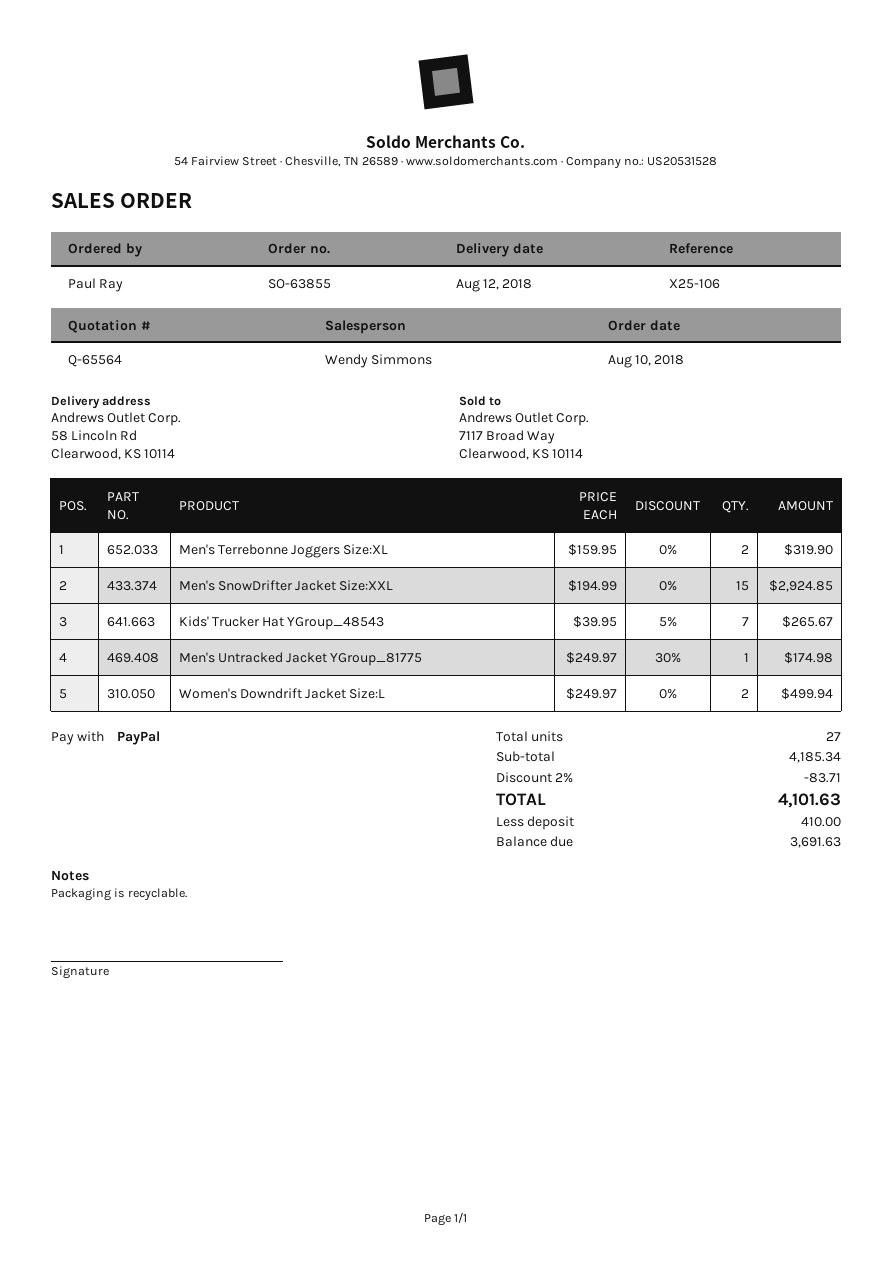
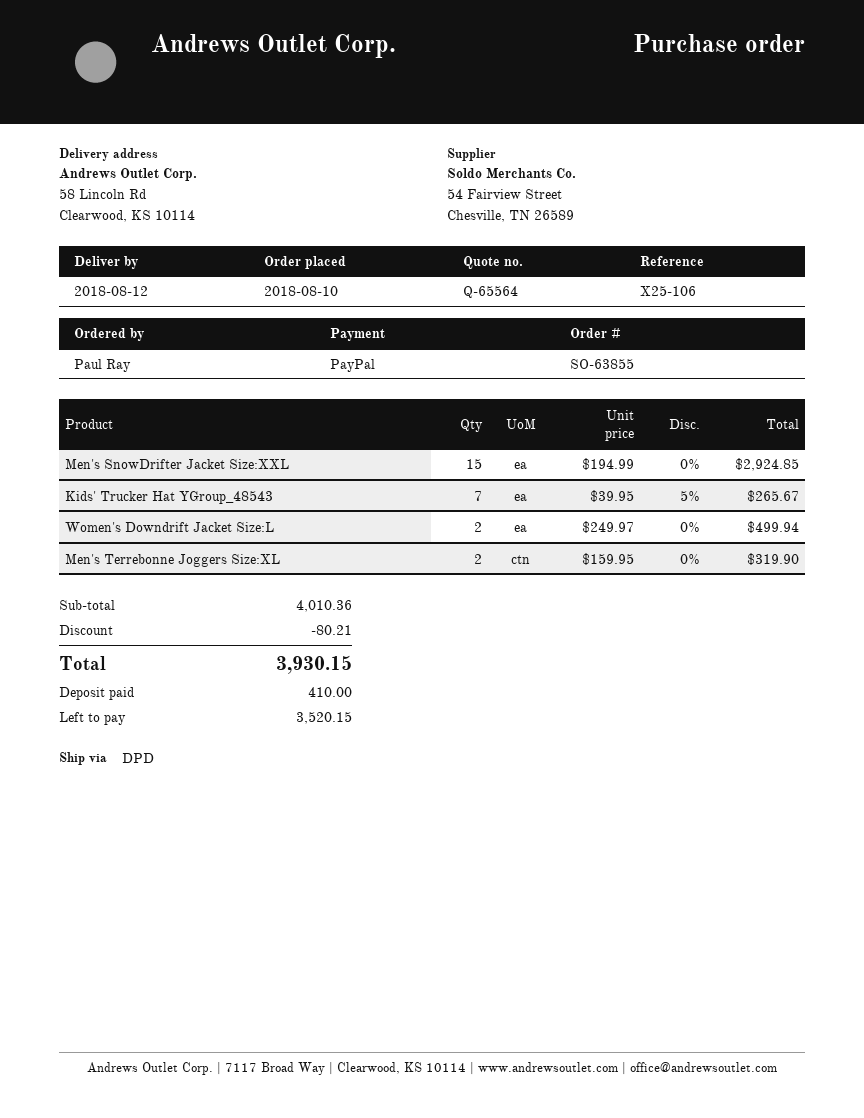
Men's Untracked Jacket YGroup_81775: 1 x 249.97 - 30% = 174.98 -> none
subtotal: 4185.34 -> 4010.36
discount: 83.71 -> 80.21
total: 4101.63 -> 3930.15
balance: 3691.63 -> 3520.15

